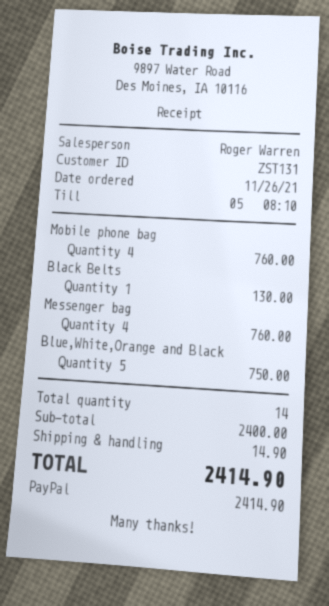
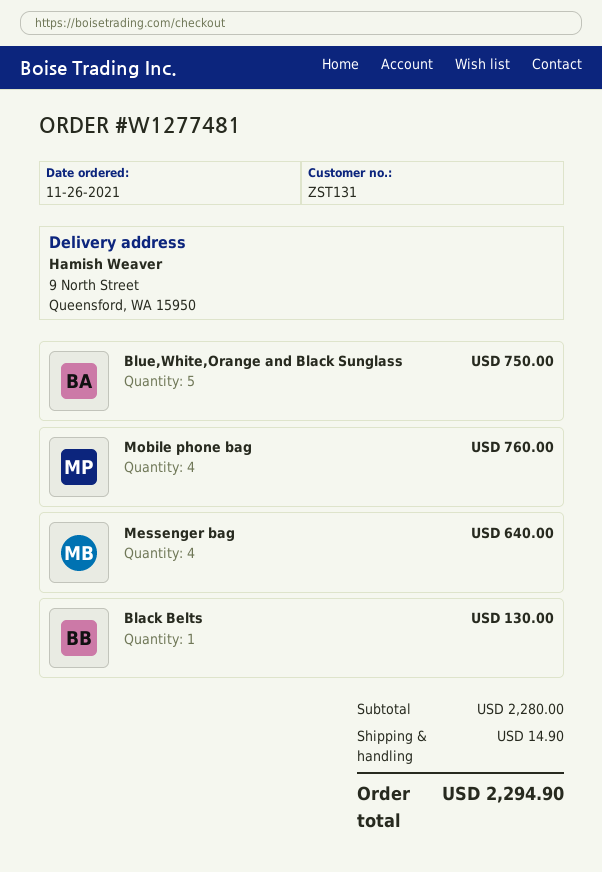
Messenger bag: 4 for 760.00 -> 4 for 640.00
subtotal: 2400.00 -> 2280.00
total: 2414.90 -> 2294.90

